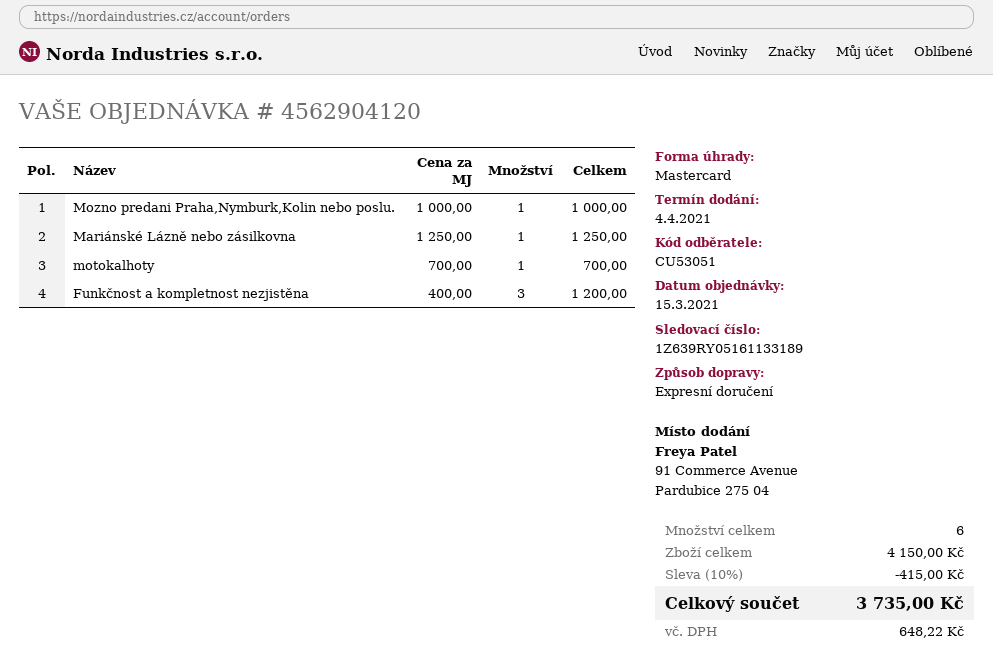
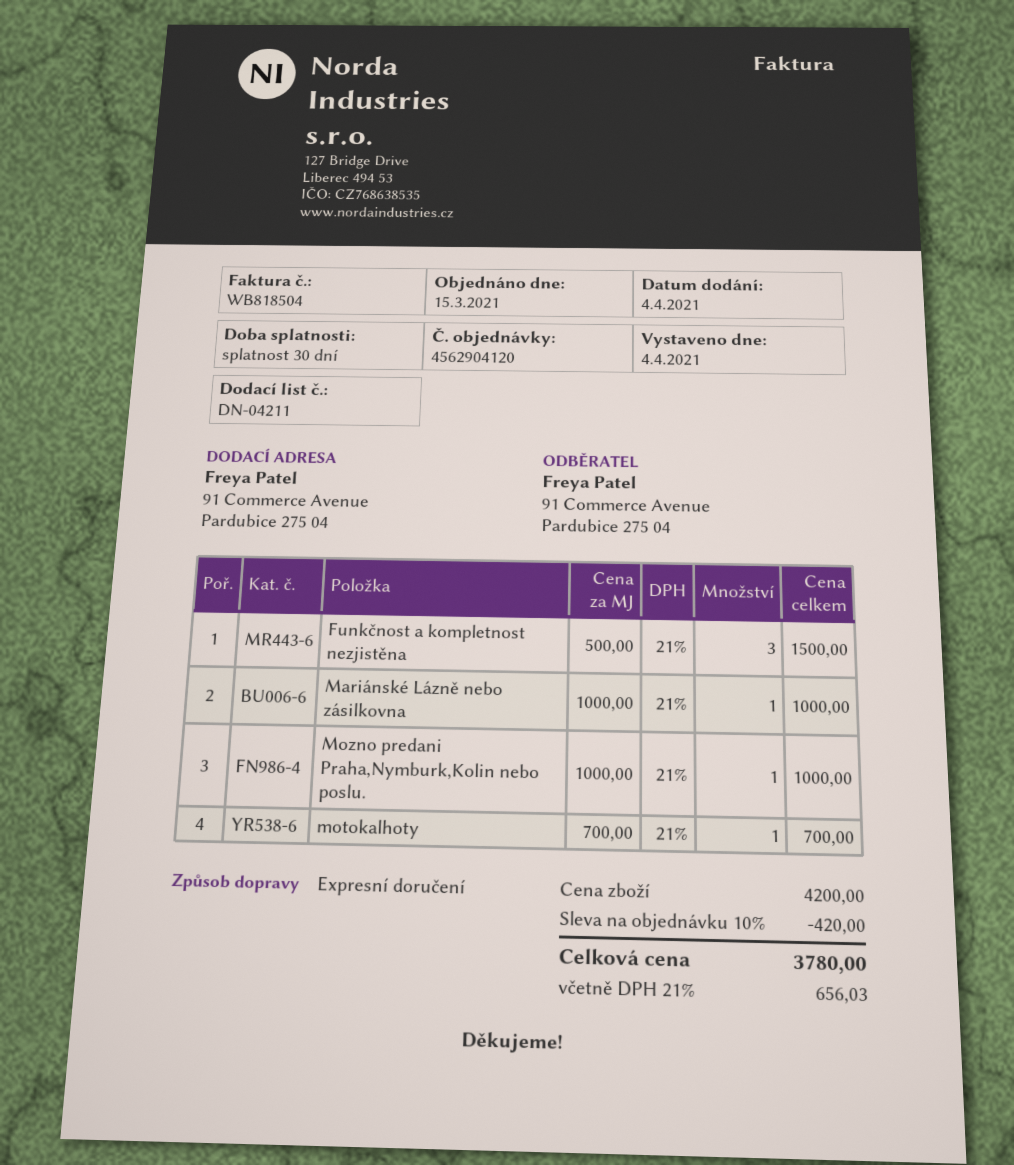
Mariánské Lázně nebo zásilkovna: 1 x 1250.00 = 1250.00 -> 1 x 1000.00 = 1000.00
Funkčnost a kompletnost nezjistěna: 3 x 400.00 = 1200.00 -> 3 x 500.00 = 1500.00
subtotal: 4150.00 -> 4200.00
discount: 10% = 415.00 -> 10% = 420.00
tax: 648.22 -> 656.03
total: 3735.00 -> 3780.00

